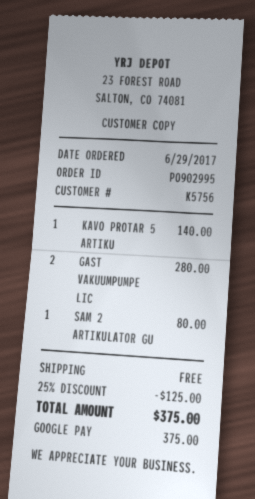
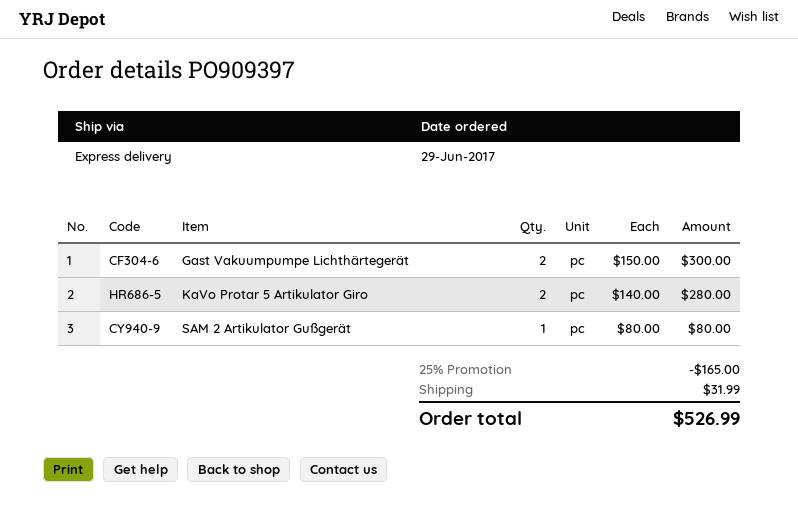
order number: PO902995 -> PO909397
KAVO PROTAR 5 ARTIKU: 1 for 140.00 -> 2 for 280.00
GAST VAKUUMPUMPE LIC: 2 for 280.00 -> 2 for 300.00
discount: 25% = 125.00 -> 25% = 165.00
shipping: 0.00 -> 31.99
total: 375.00 -> 526.99

